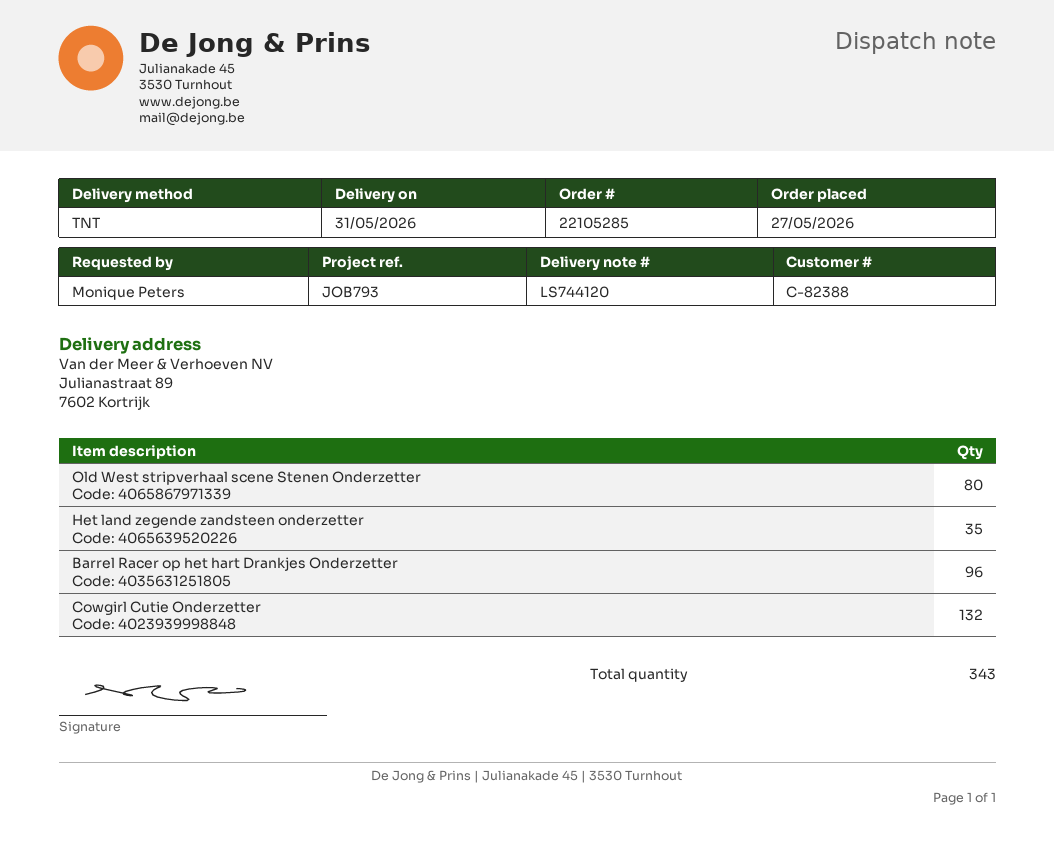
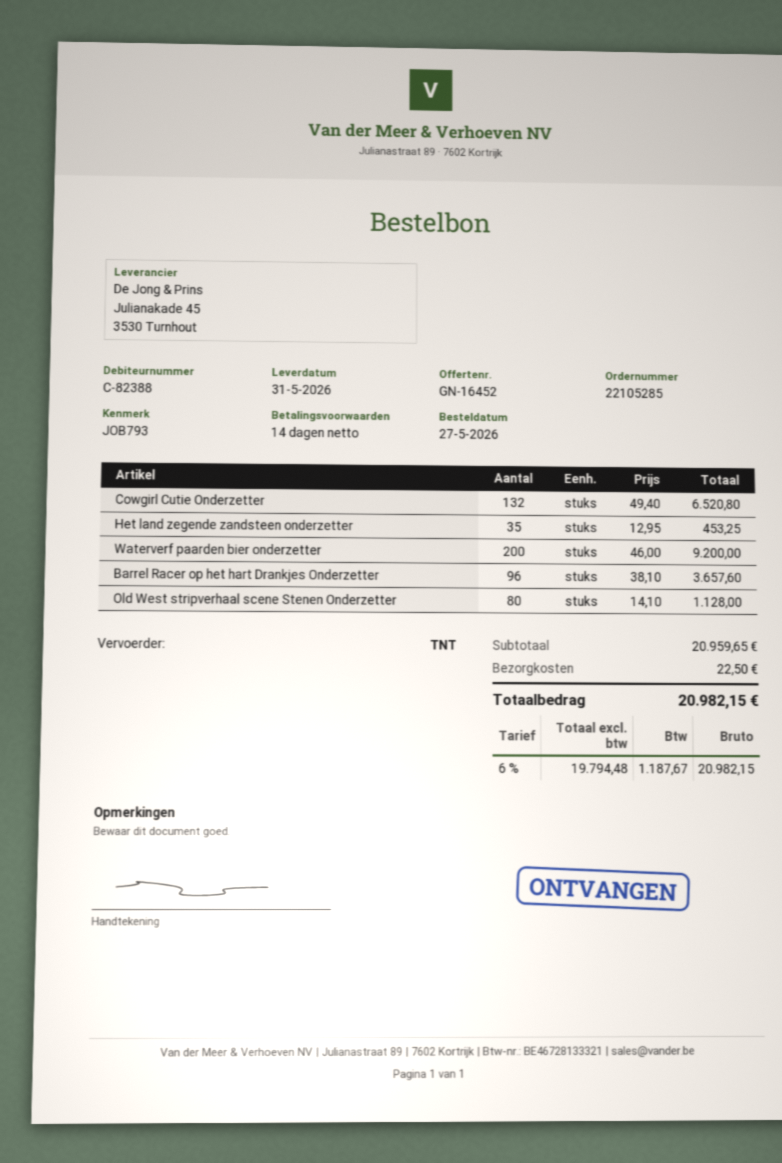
Waterverf paarden bier onderzetter: none -> 200

